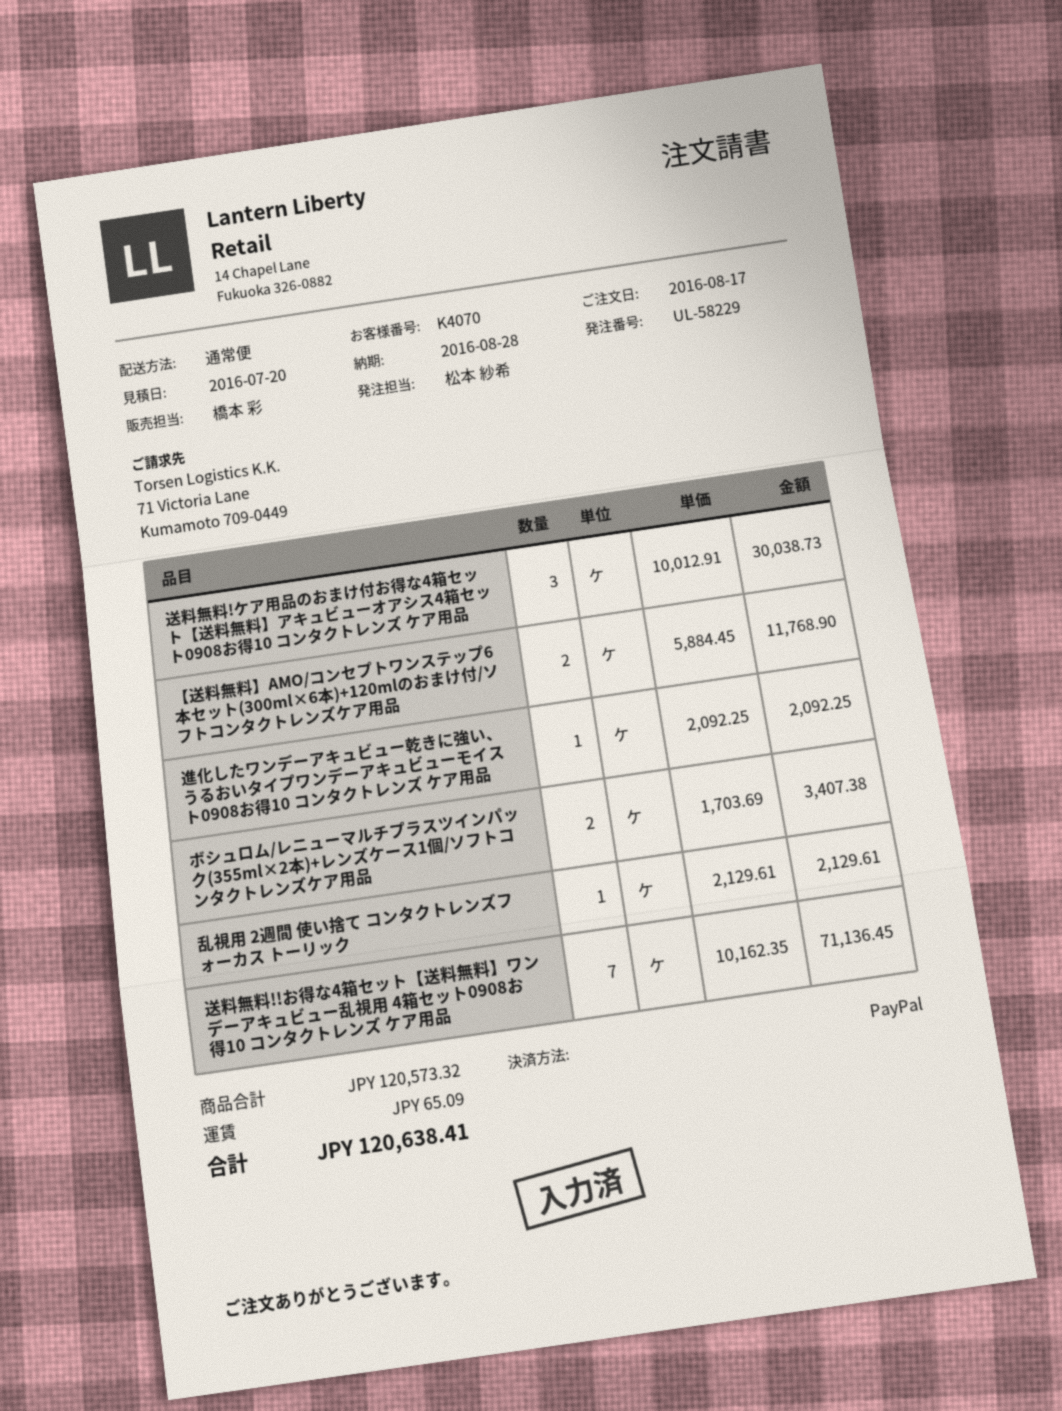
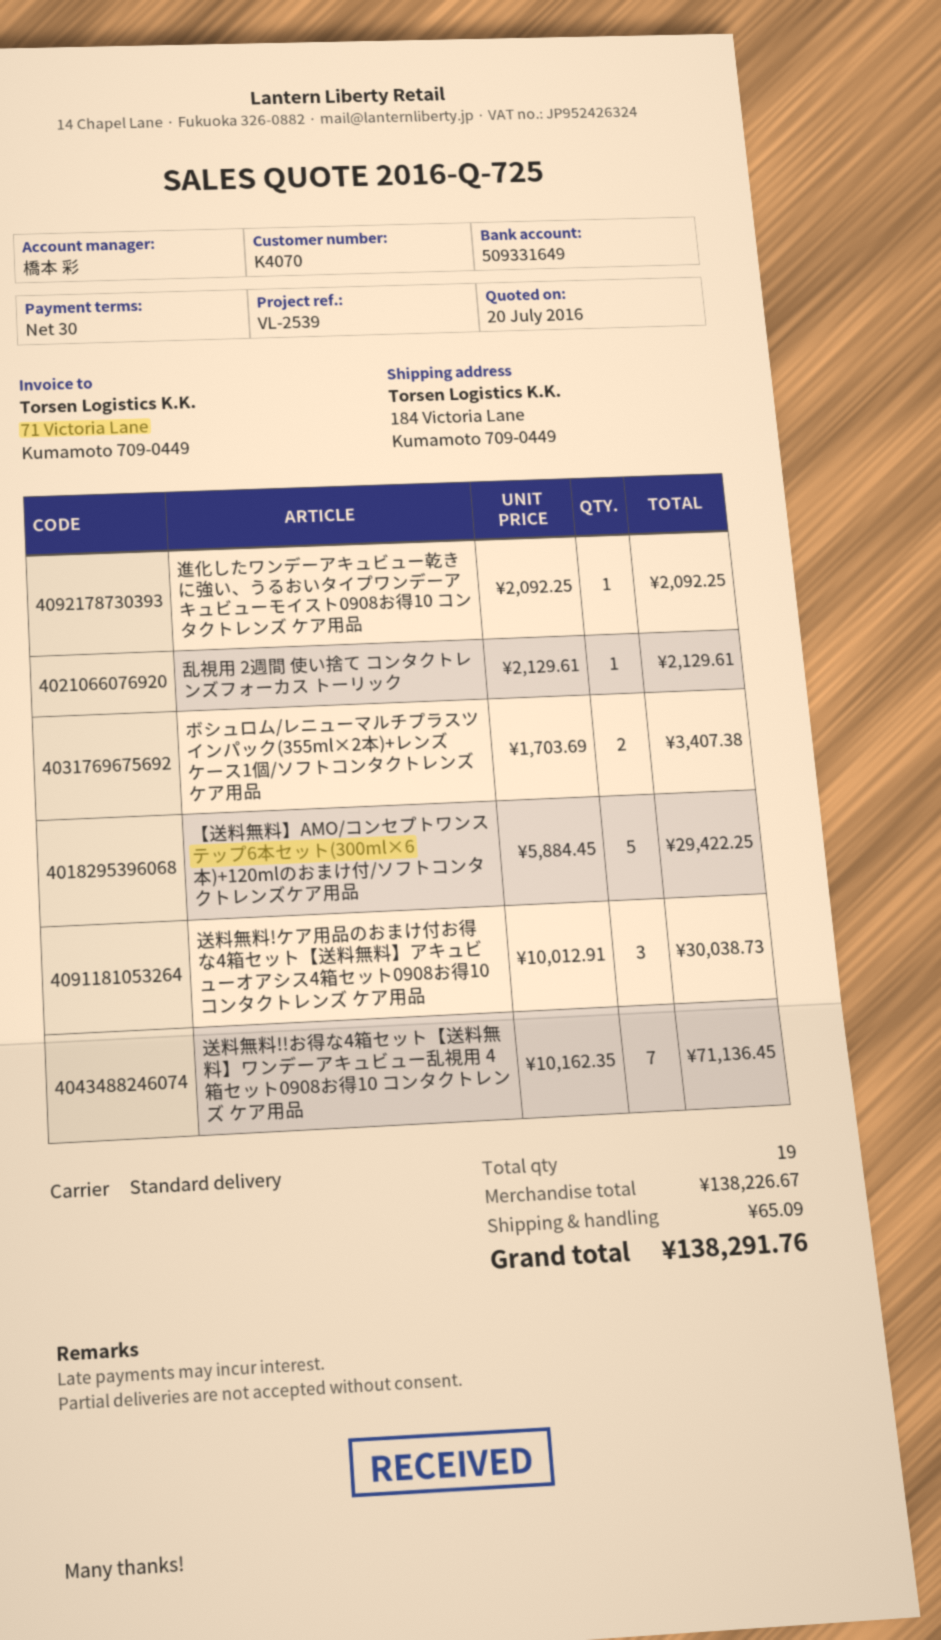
【送料無料】AMO/コンセプトワンステップ6本セット(300ml×6本)+120mlのおまけ付/ソフトコンタクトレンズケア用品: 2 x 5884.45 = 11768.90 -> 5 x 5884.45 = 29422.25
subtotal: 120573.32 -> 138226.67
total: 120638.41 -> 138291.76

